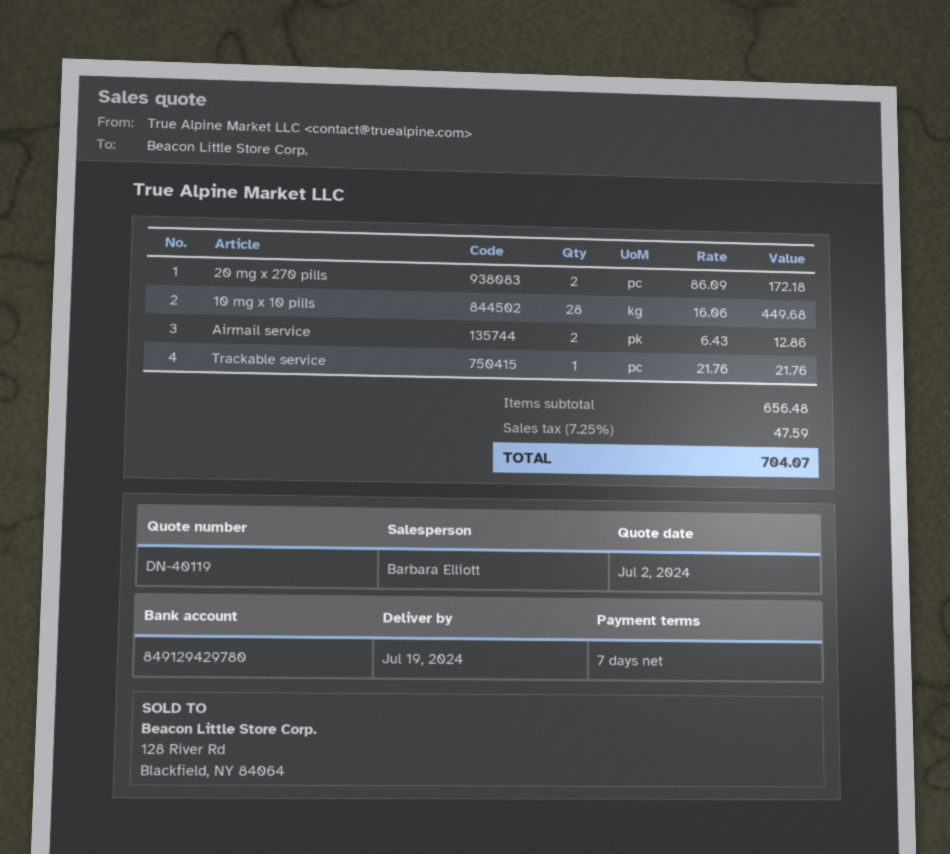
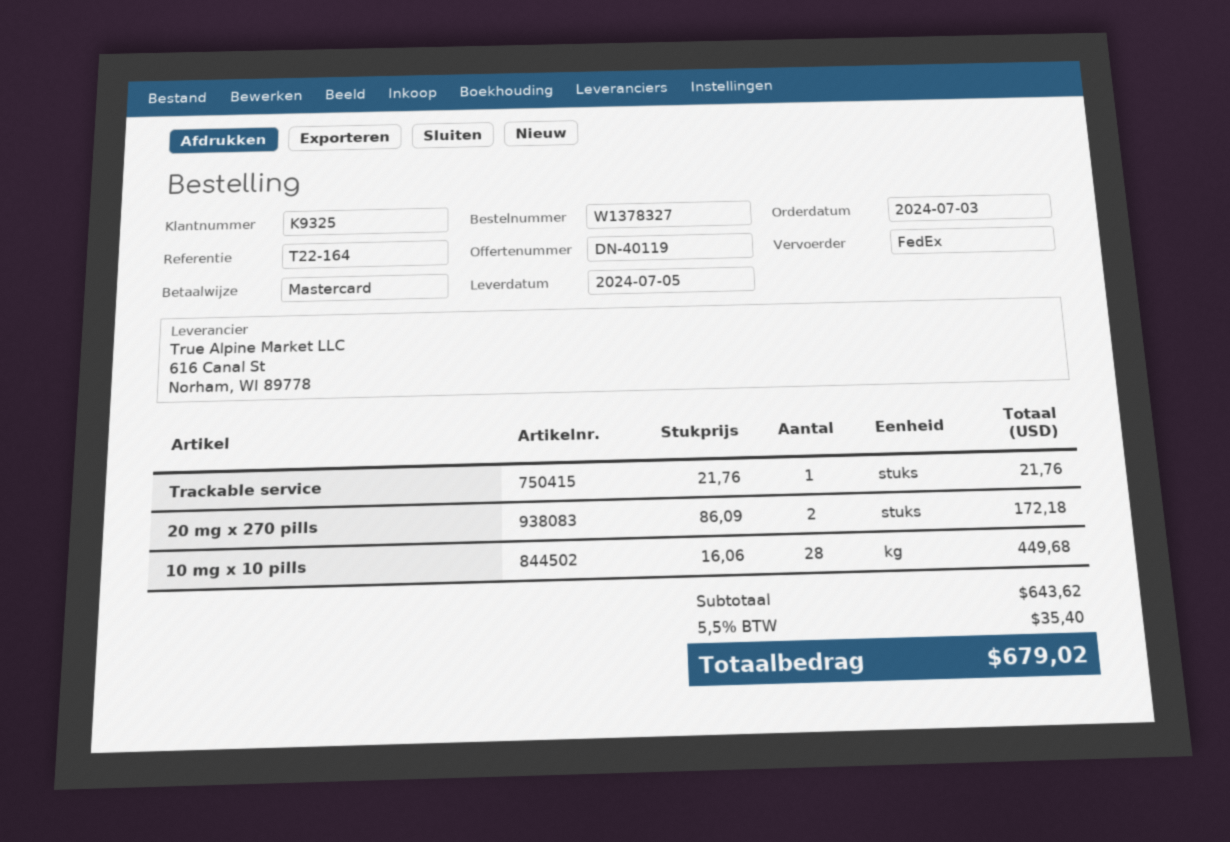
delivery date: 2024-07-19 -> 2024-07-05
Airmail service: 2 x 6.43 = 12.86 -> none
subtotal: 656.48 -> 643.62
tax: 7.25% = 47.59 -> 5.5% = 35.40
total: 704.07 -> 679.02

